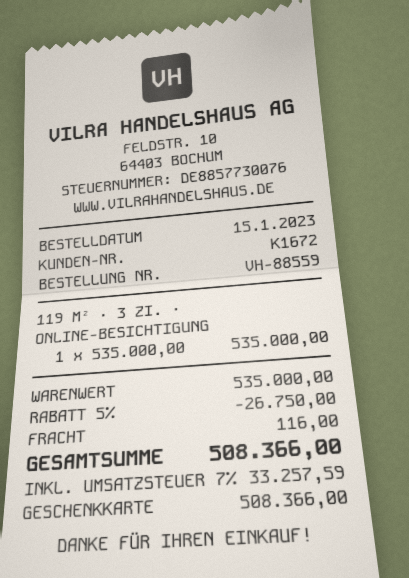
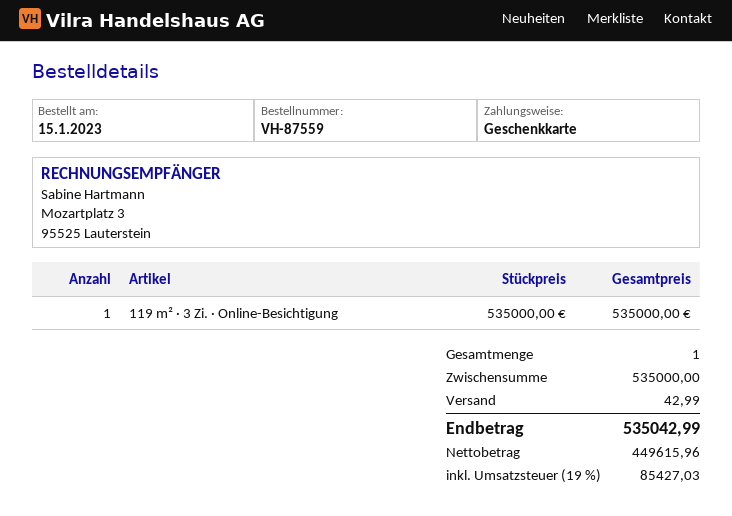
order number: VH-88559 -> VH-87559
discount: 5% = 26750.00 -> none
shipping: 116.00 -> 42.99
tax: 7% = 33257.59 -> 19% = 85427.03
total: 508366.00 -> 535042.99

